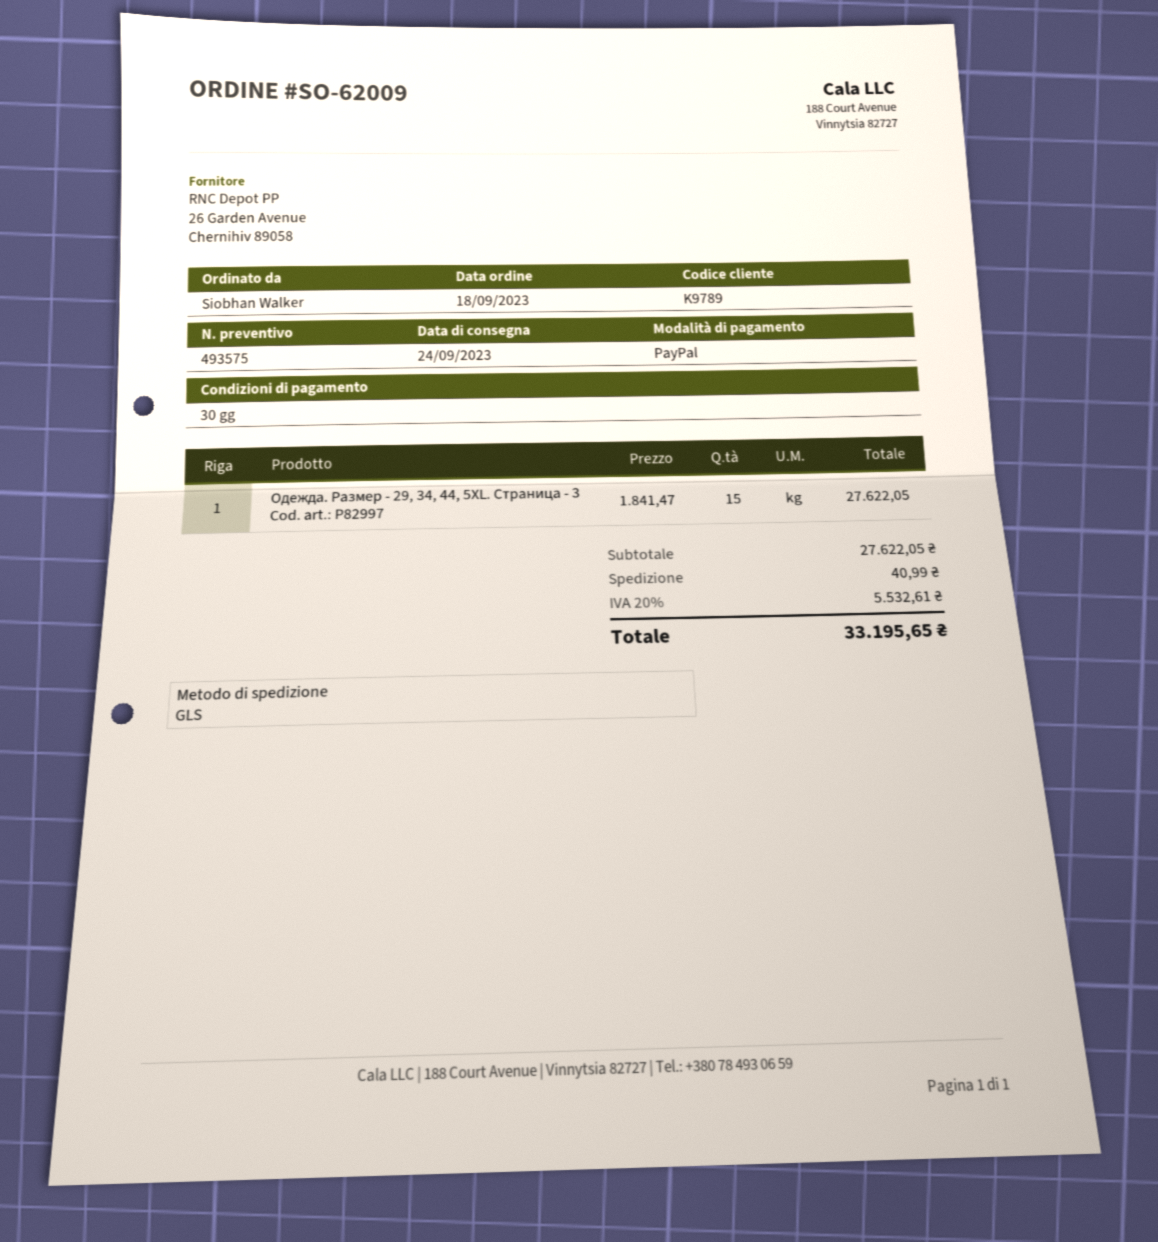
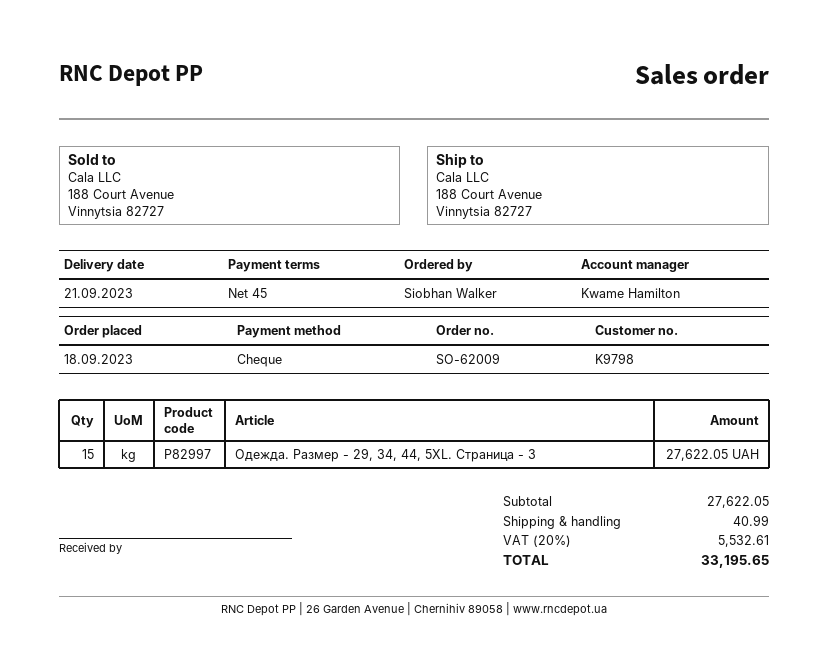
delivery date: 2023-09-24 -> 2023-09-21
payment terms: 30 days -> 45 days
customer number: K9789 -> K9798
payment method: PayPal -> cheque

